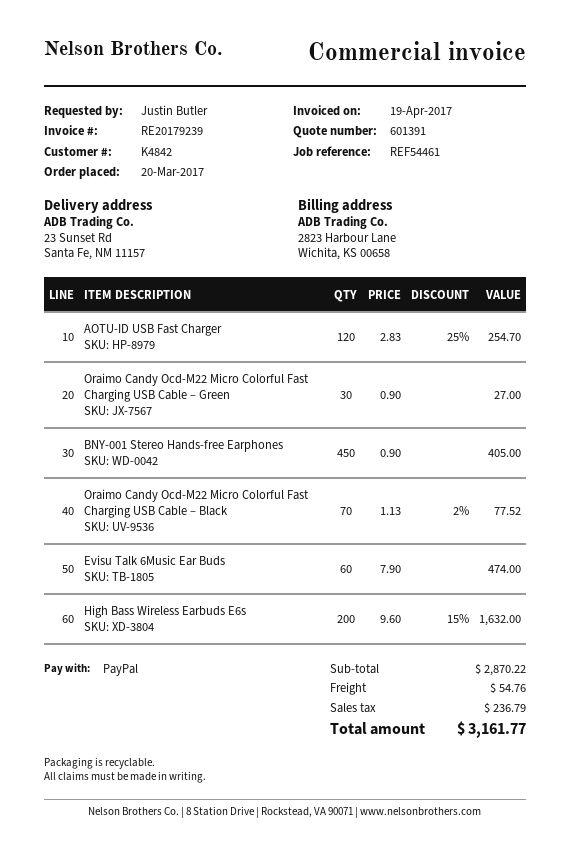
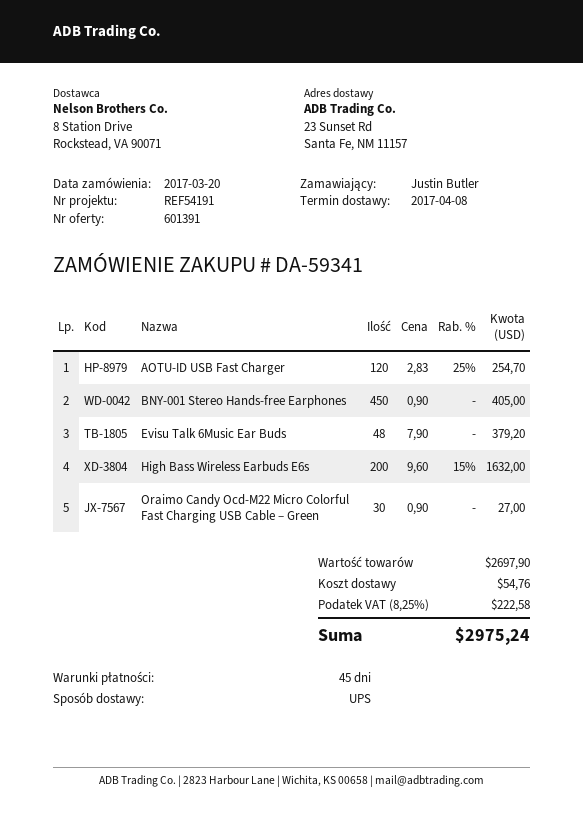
reference: REF54461 -> REF54191
Oraimo Candy Ocd-M22 Micro Colorful Fast Charging USB Cable – Black: 70 x 1.13 - 2% = 77.52 -> none
Evisu Talk 6Music Ear Buds: 60 x 7.90 = 474.00 -> 48 x 7.90 = 379.20
subtotal: 2870.22 -> 2697.90
tax: 236.79 -> 222.58
total: 3161.77 -> 2975.24

